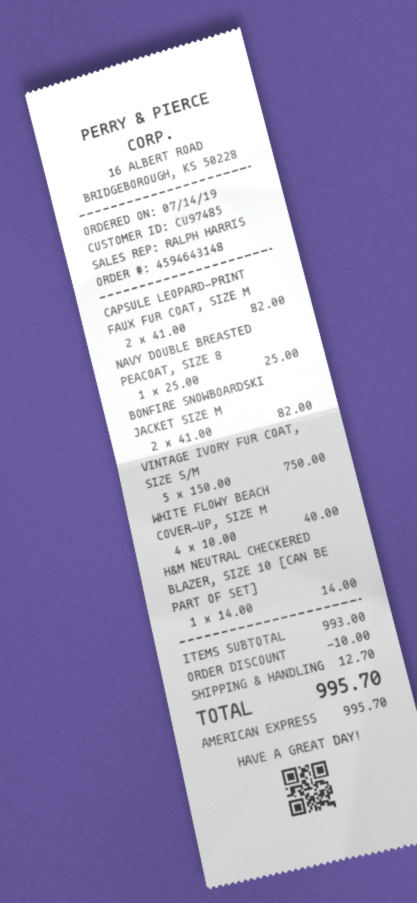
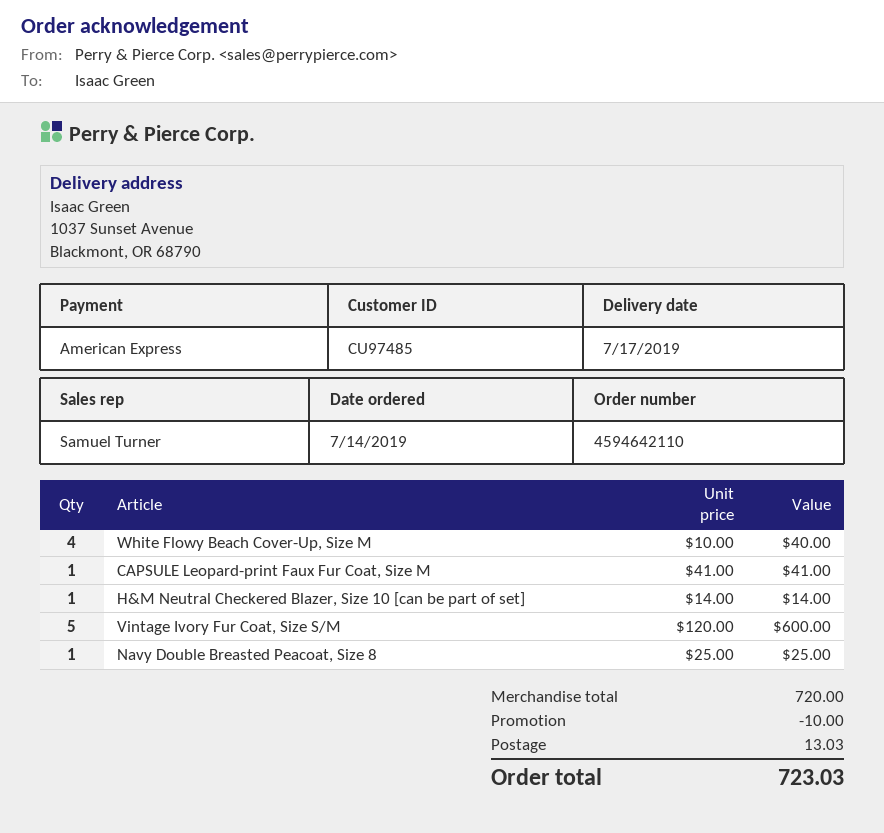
order number: 4594643148 -> 4594642110
sales rep: RALPH HARRIS -> Samuel Turner
CAPSULE LEOPARD-PRINT FAUX FUR COAT, SIZE M: 2 x 41.00 = 82.00 -> 1 x 41.00 = 41.00
BONFIRE SNOWBOARDSKI JACKET SIZE M: 2 x 41.00 = 82.00 -> none
VINTAGE IVORY FUR COAT, SIZE S/M: 5 x 150.00 = 750.00 -> 5 x 120.00 = 600.00
subtotal: 993.00 -> 720.00
shipping: 12.70 -> 13.03
total: 995.70 -> 723.03

